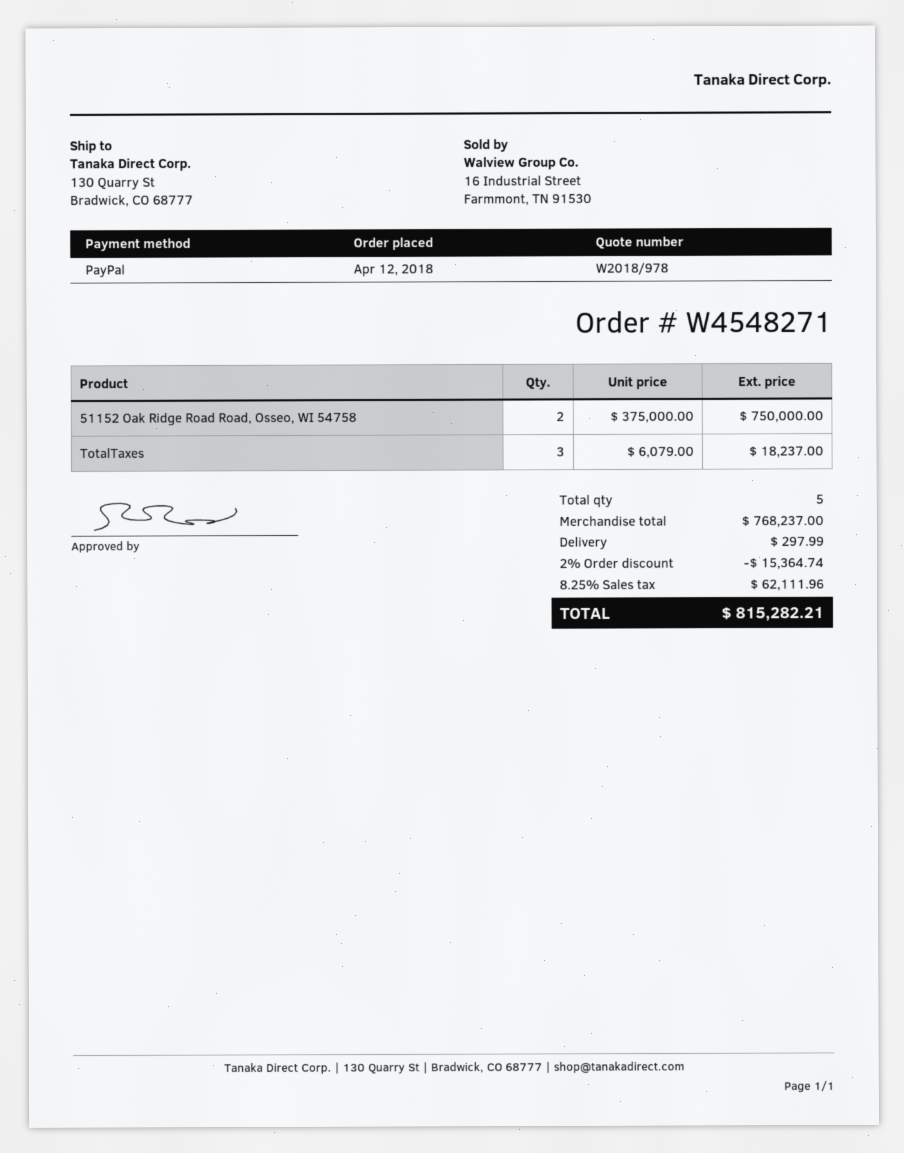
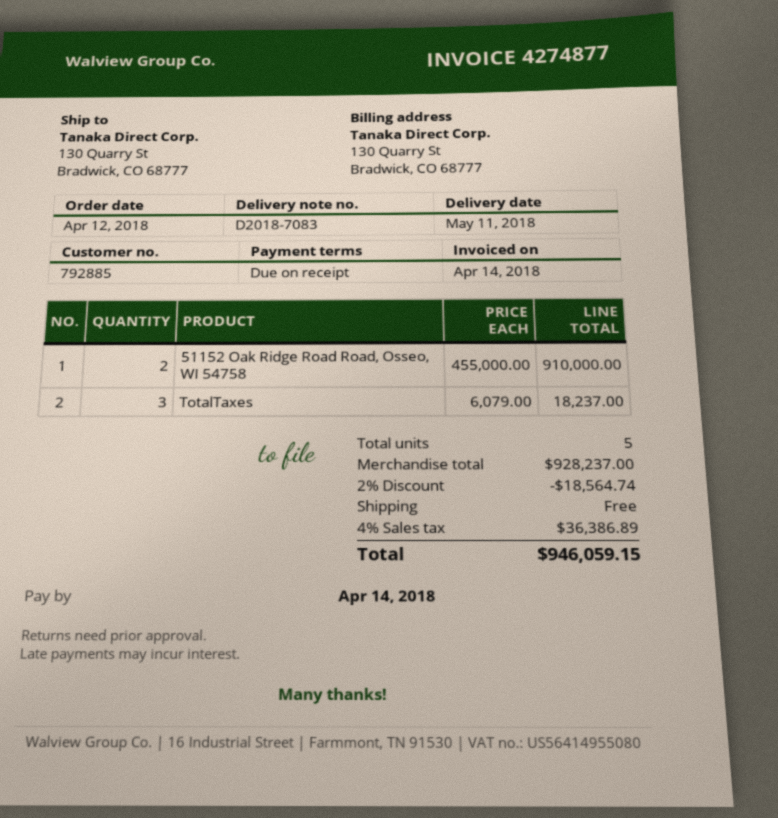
51152 Oak Ridge Road Road, Osseo, WI 54758: 2 x 375000.00 = 750000.00 -> 2 x 455000.00 = 910000.00
subtotal: 768237.00 -> 928237.00
discount: 2% = 15364.74 -> 2% = 18564.74
shipping: 297.99 -> 0.00
tax: 8.25% = 62111.96 -> 4% = 36386.89
total: 815282.21 -> 946059.15

